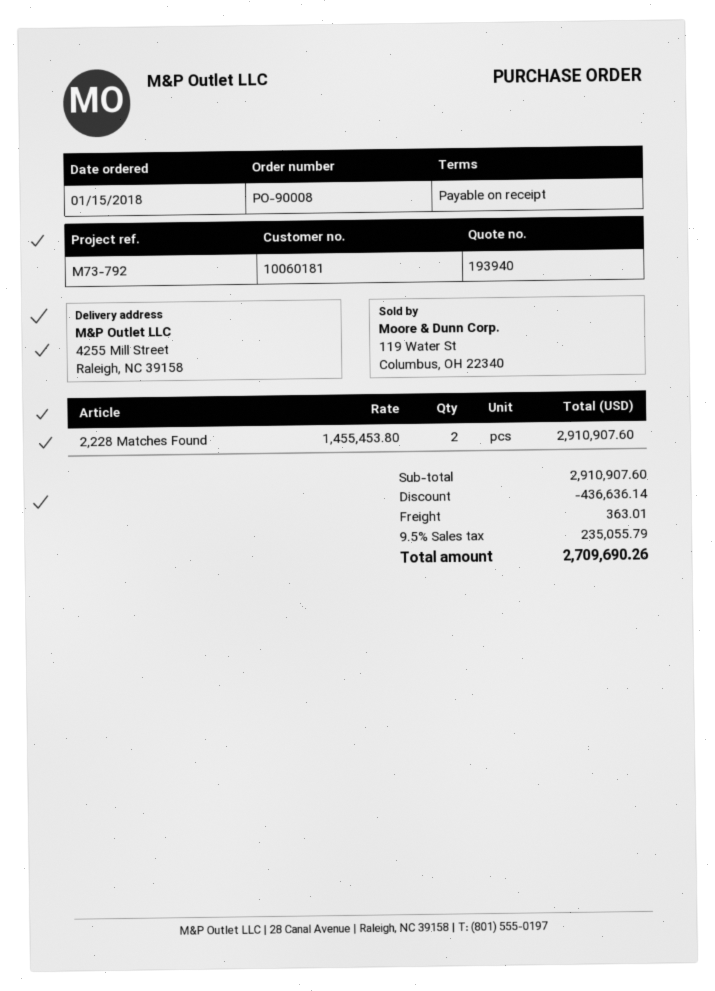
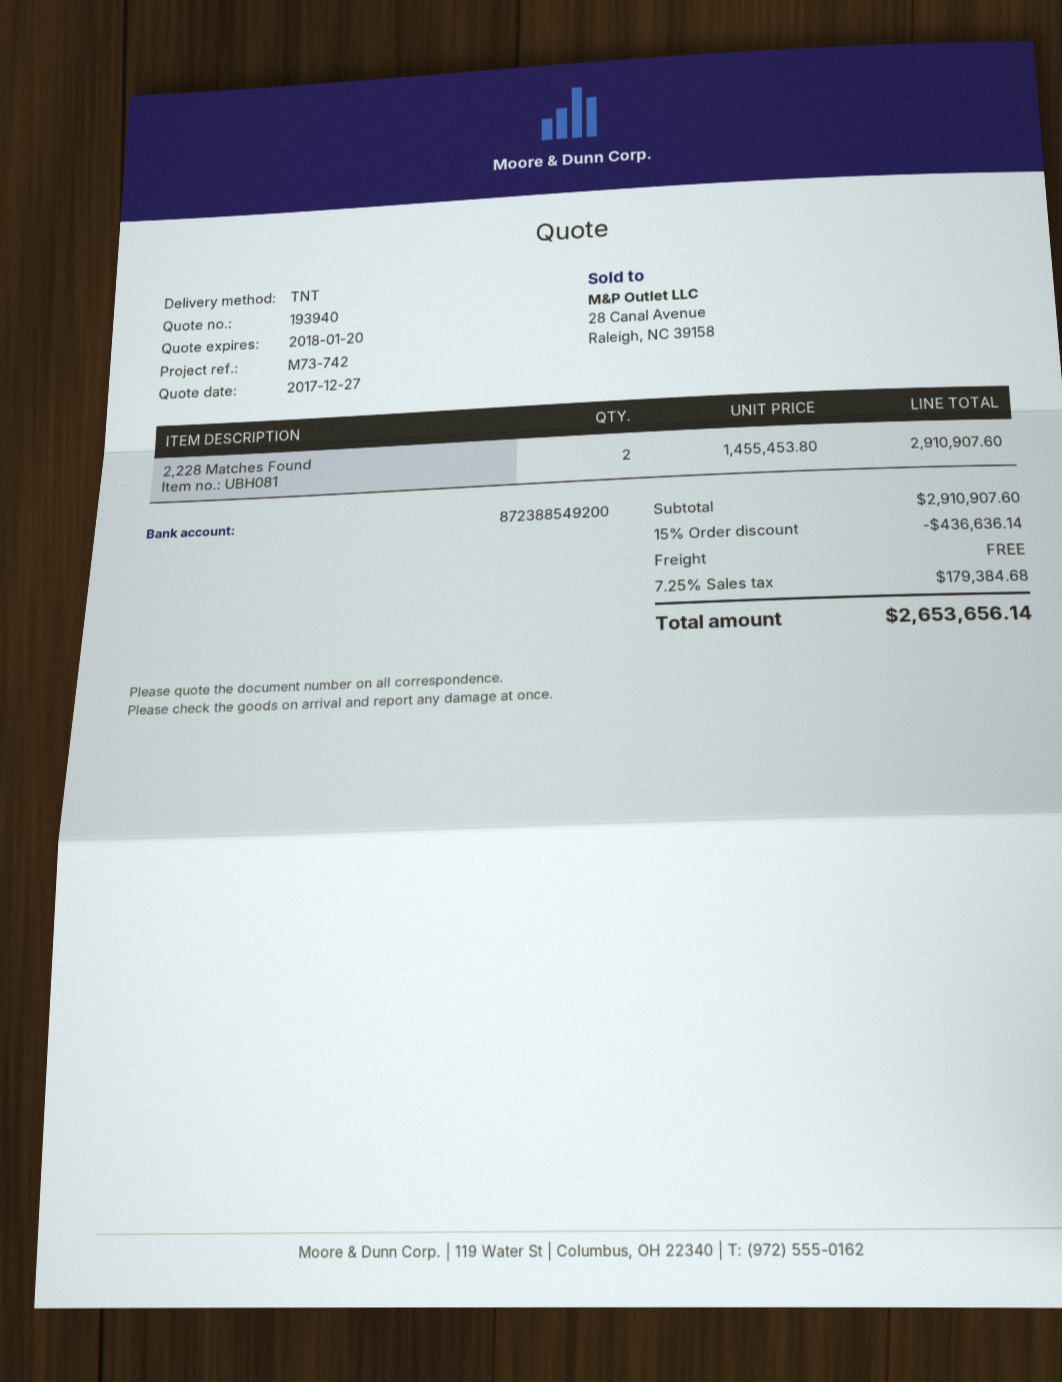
reference: M73-792 -> M73-742
shipping: 363.01 -> 0.00
tax: 9.5% = 235055.79 -> 7.25% = 179384.68
total: 2709690.26 -> 2653656.14

